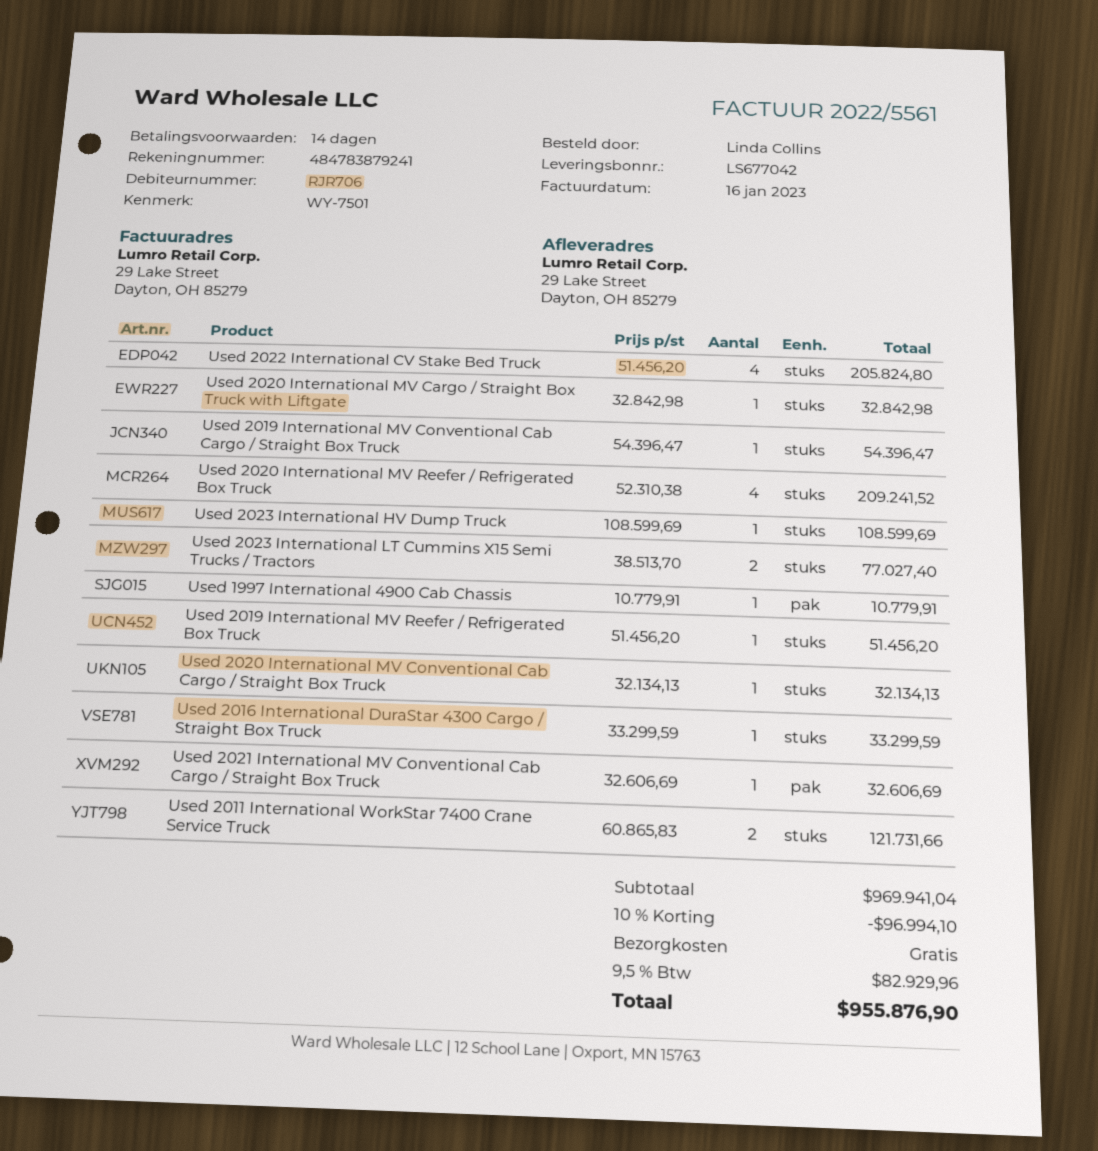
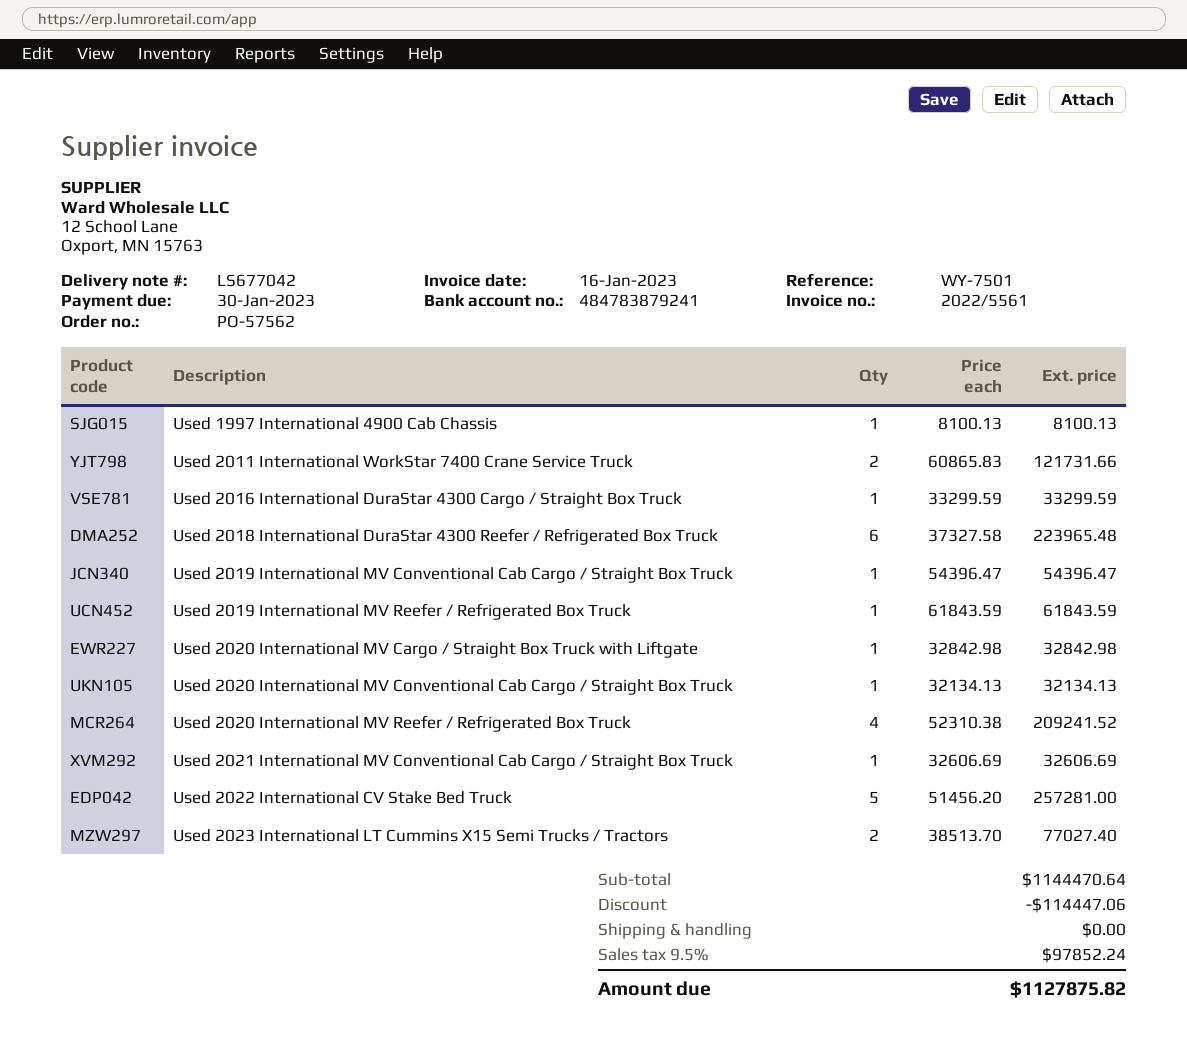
Used 2022 International CV Stake Bed Truck: 4 x 51456.20 = 205824.80 -> 5 x 51456.20 = 257281.00
Used 2023 International HV Dump Truck: 1 x 108599.69 = 108599.69 -> none
Used 1997 International 4900 Cab Chassis: 1 x 10779.91 = 10779.91 -> 1 x 8100.13 = 8100.13
Used 2019 International MV Reefer / Refrigerated Box Truck: 1 x 51456.20 = 51456.20 -> 1 x 61843.59 = 61843.59
Used 2018 International DuraStar 4300 Reefer / Refrigerated Box Truck: none -> 6 x 37327.58 = 223965.48
subtotal: 969941.04 -> 1144470.64
discount: 96994.10 -> 114447.06
tax: 9.5% = 82929.96 -> 9.5% = 97852.24
total: 955876.90 -> 1127875.82

